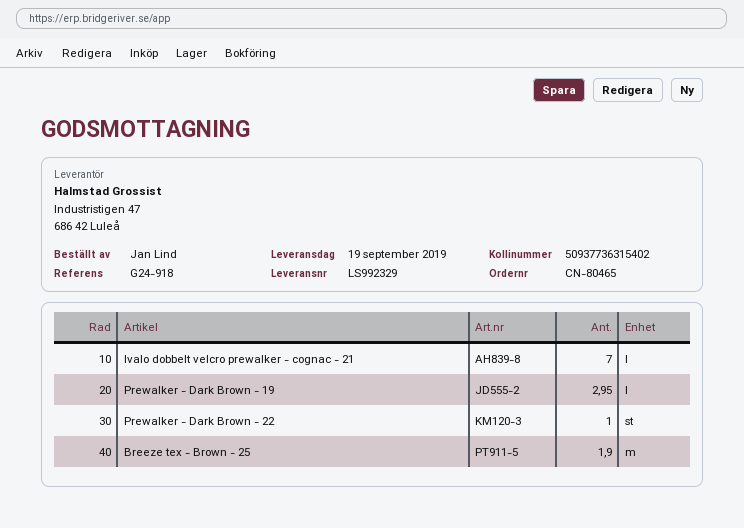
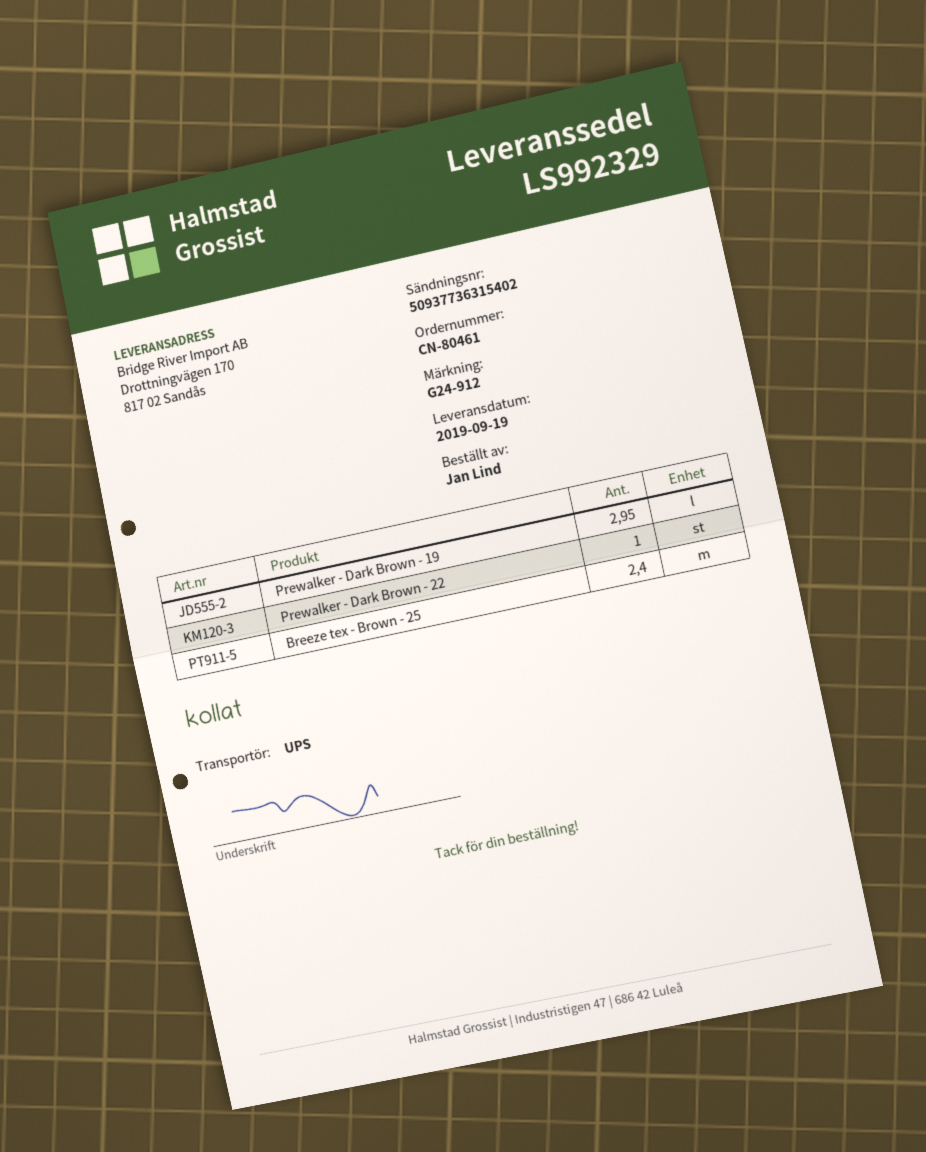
order number: CN-80465 -> CN-80461
reference: G24-918 -> G24-912
Ivalo dobbelt velcro prewalker - cognac - 21: 7 -> none
Breeze tex - Brown - 25: 1.9 -> 2.4

